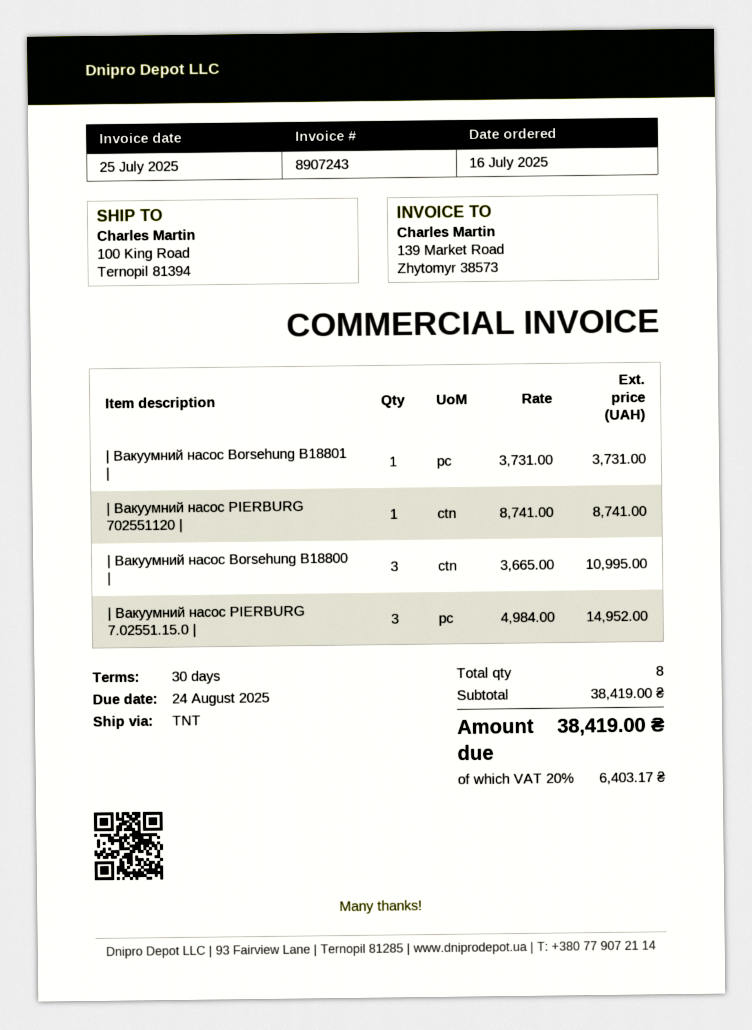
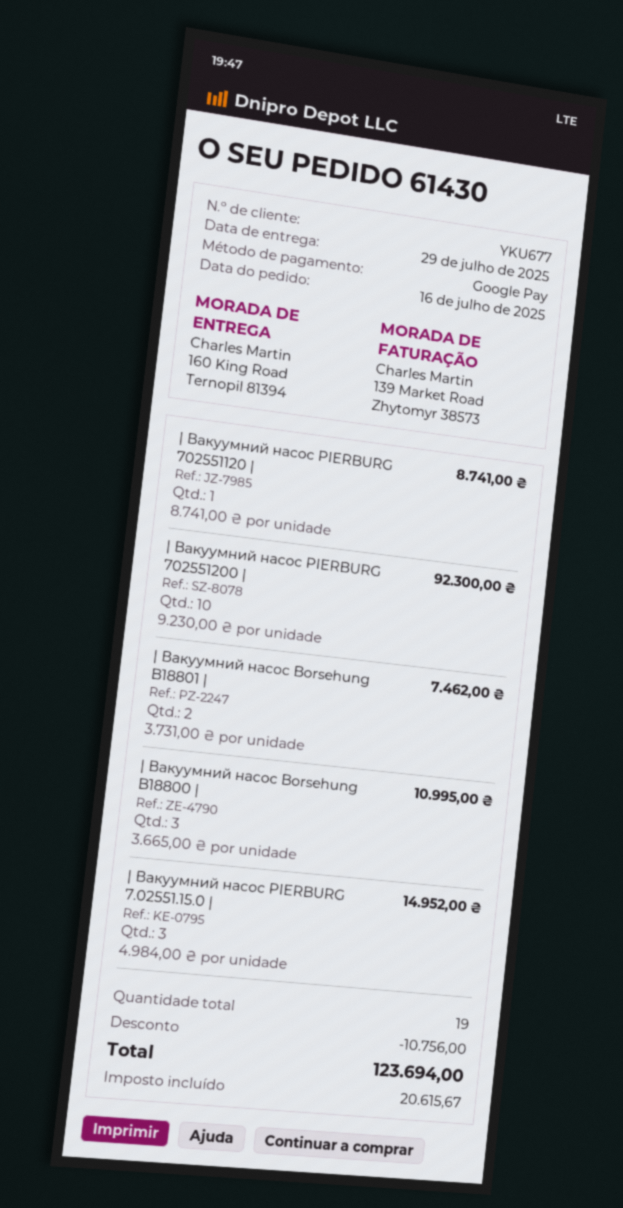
ship to: 100 King Road, Ternopil 81394 -> 160 King Road, Ternopil 81394
| Вакуумний насос Borsehung B18801 |: 1 x 3731.00 = 3731.00 -> 2 x 3731.00 = 7462.00
| Вакуумний насос PIERBURG 702551200 |: none -> 10 x 9230.00 = 92300.00
total quantity: 8 -> 19
discount: none -> 10756.00
tax: 6403.17 -> 20615.67
total: 38419.00 -> 123694.00

